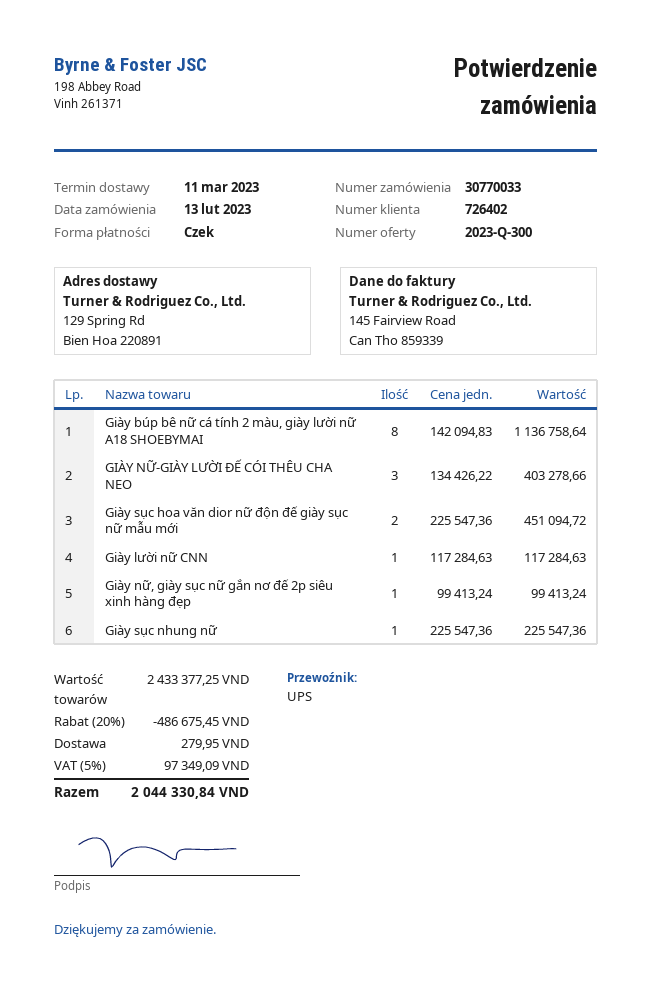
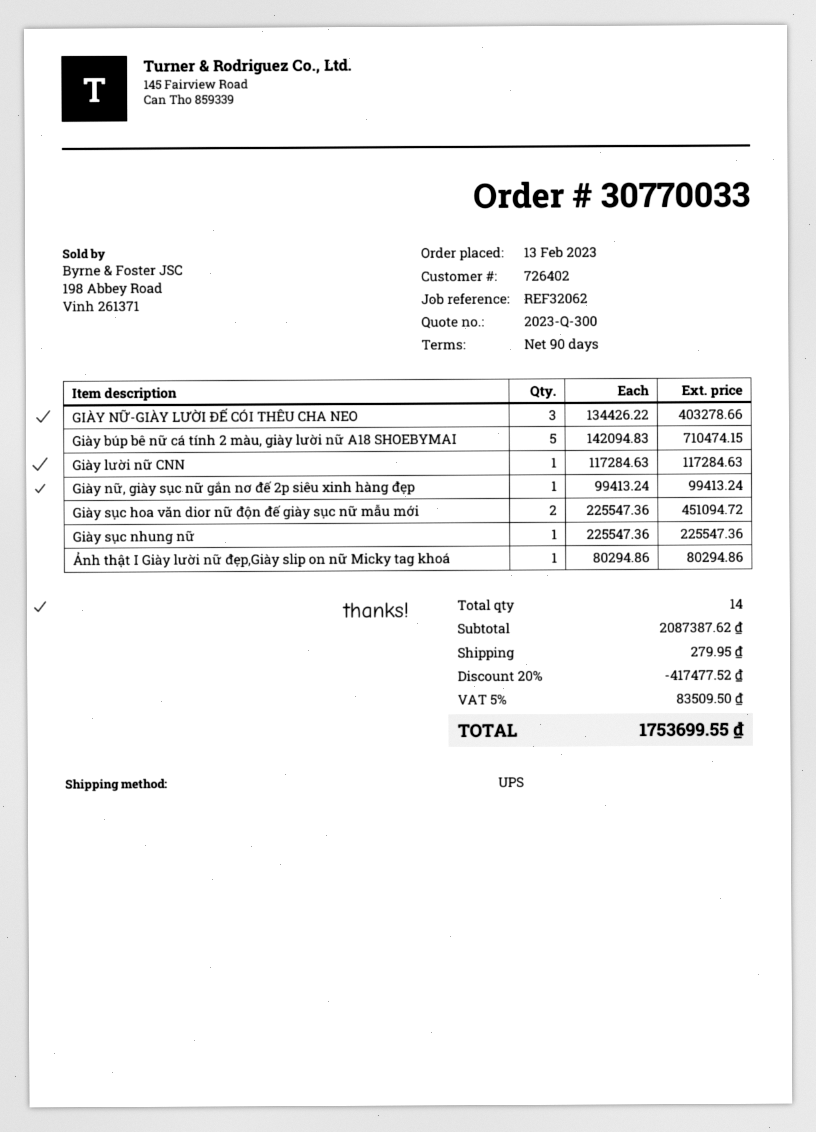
Giày búp bê nữ cá tính 2 màu, giày lười nữ A18 SHOEBYMAI: 8 x 142094.83 = 1136758.64 -> 5 x 142094.83 = 710474.15
Ảnh thật I Giày lười nữ đẹp,Giày slip on nữ Micky tag khoá: none -> 1 x 80294.86 = 80294.86
subtotal: 2433377.25 -> 2087387.62
discount: 20% = 486675.45 -> 20% = 417477.52
tax: 5% = 97349.09 -> 5% = 83509.50
total: 2044330.84 -> 1753699.55

